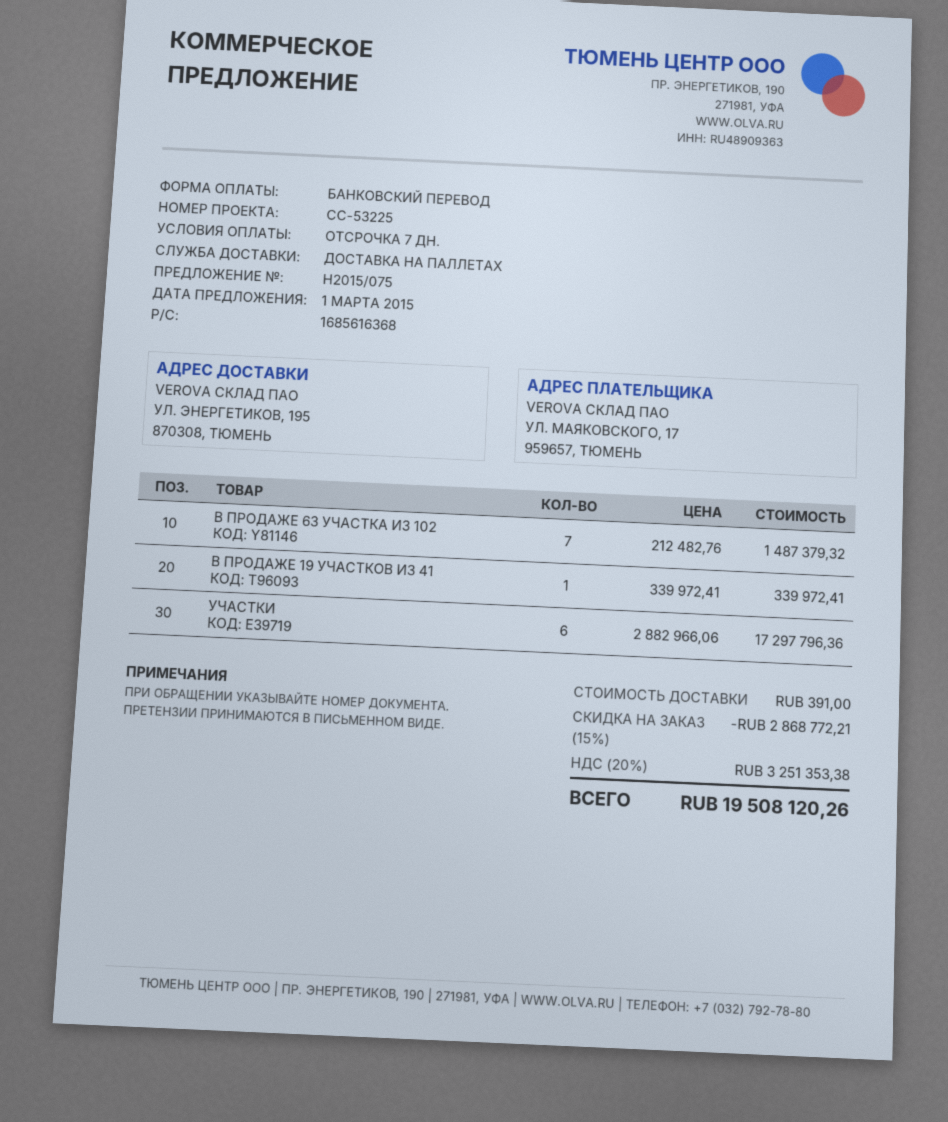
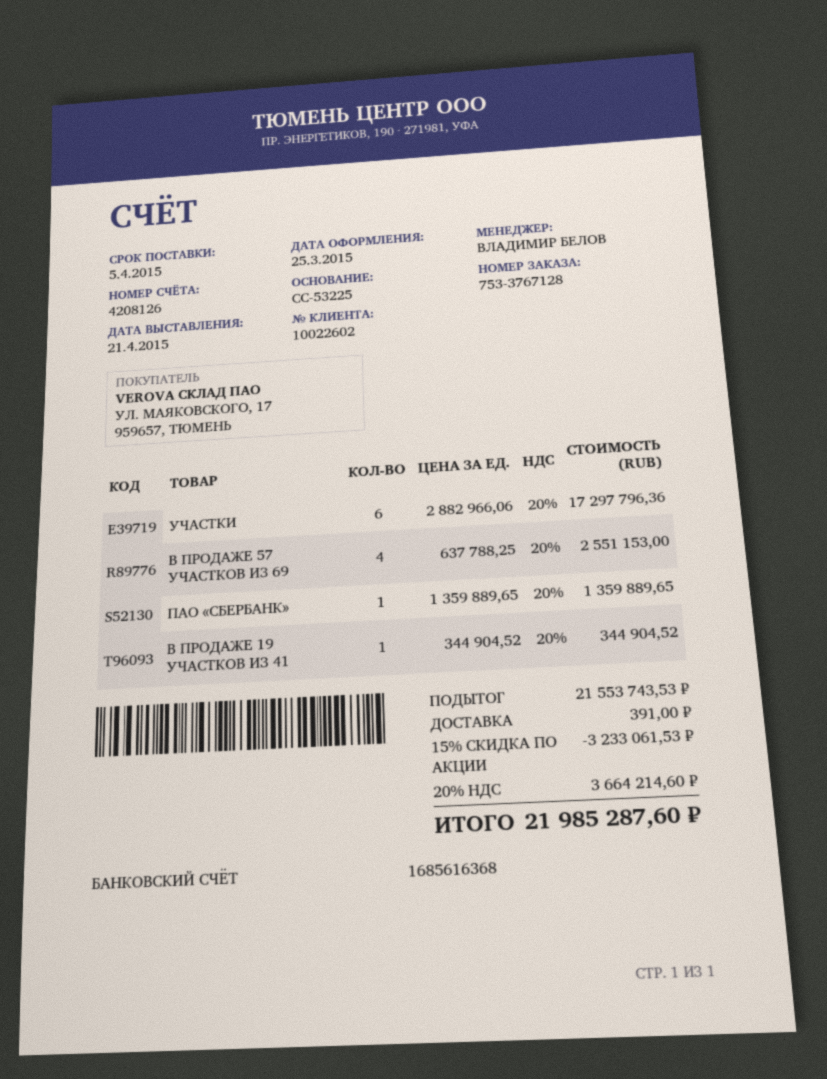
В ПРОДАЖЕ 63 УЧАСТКА ИЗ 102: 7 x 212482.76 = 1487379.32 -> none
В ПРОДАЖЕ 19 УЧАСТКОВ ИЗ 41: 1 x 339972.41 = 339972.41 -> 1 x 344904.52 = 344904.52
В ПРОДАЖЕ 57 УЧАСТКОВ ИЗ 69: none -> 4 x 637788.25 = 2551153.00
ПАО «СБЕРБАНК»: none -> 1 x 1359889.65 = 1359889.65
discount: 15% = 2868772.21 -> 15% = 3233061.53
tax: 20% = 3251353.38 -> 20% = 3664214.60
total: 19508120.26 -> 21985287.60

